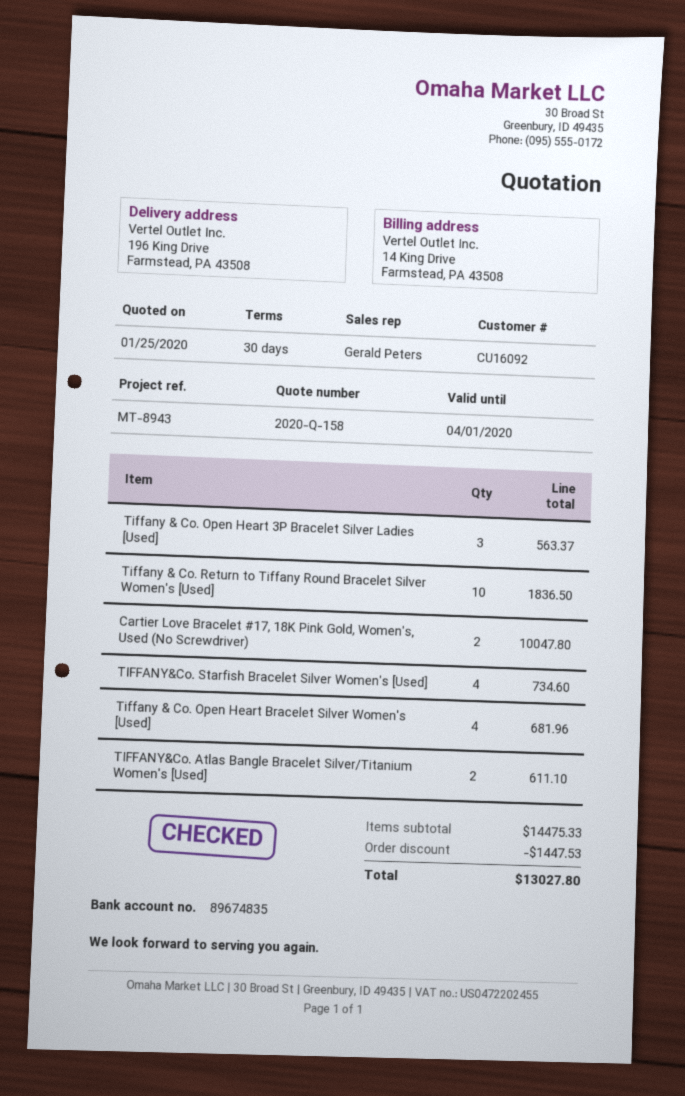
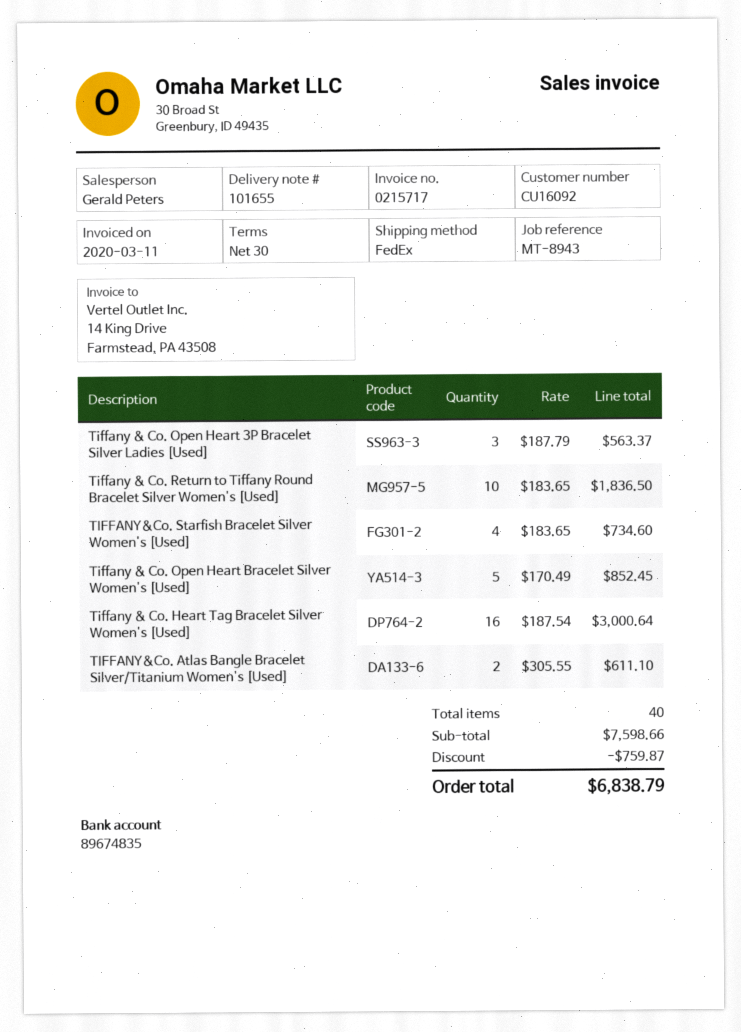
Cartier Love Bracelet #17, 18K Pink Gold, Women's, Used (No Screwdriver): 2 for 10047.80 -> none
Tiffany & Co. Open Heart Bracelet Silver Women's [Used]: 4 for 681.96 -> 5 for 852.45
Tiffany & Co. Heart Tag Bracelet Silver Women's [Used]: none -> 16 for 3000.64
subtotal: 14475.33 -> 7598.66
discount: 1447.53 -> 759.87
total: 13027.80 -> 6838.79

